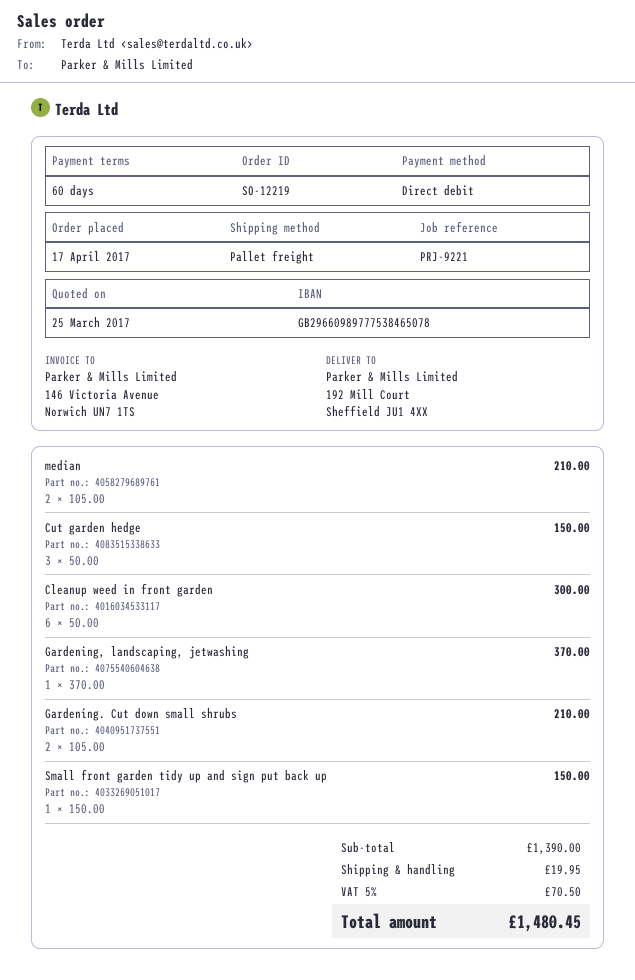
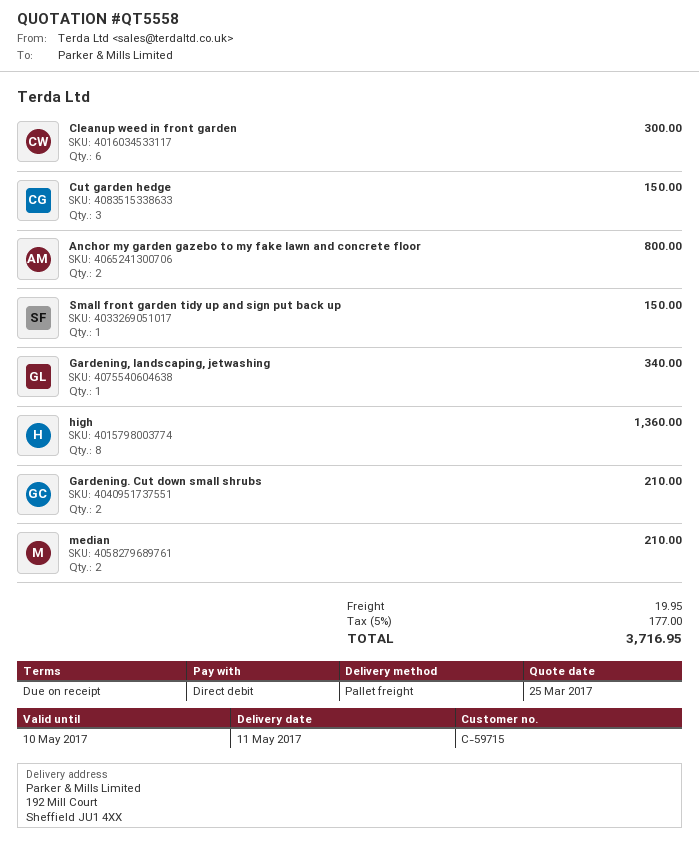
payment terms: 60 days -> on receipt
Gardening, landscaping, jetwashing: 1 for 370.00 -> 1 for 340.00
Anchor my garden gazebo to my fake lawn and concrete floor: none -> 2 for 800.00
high: none -> 8 for 1360.00
tax: 5% = 70.50 -> 5% = 177.00
total: 1480.45 -> 3716.95

